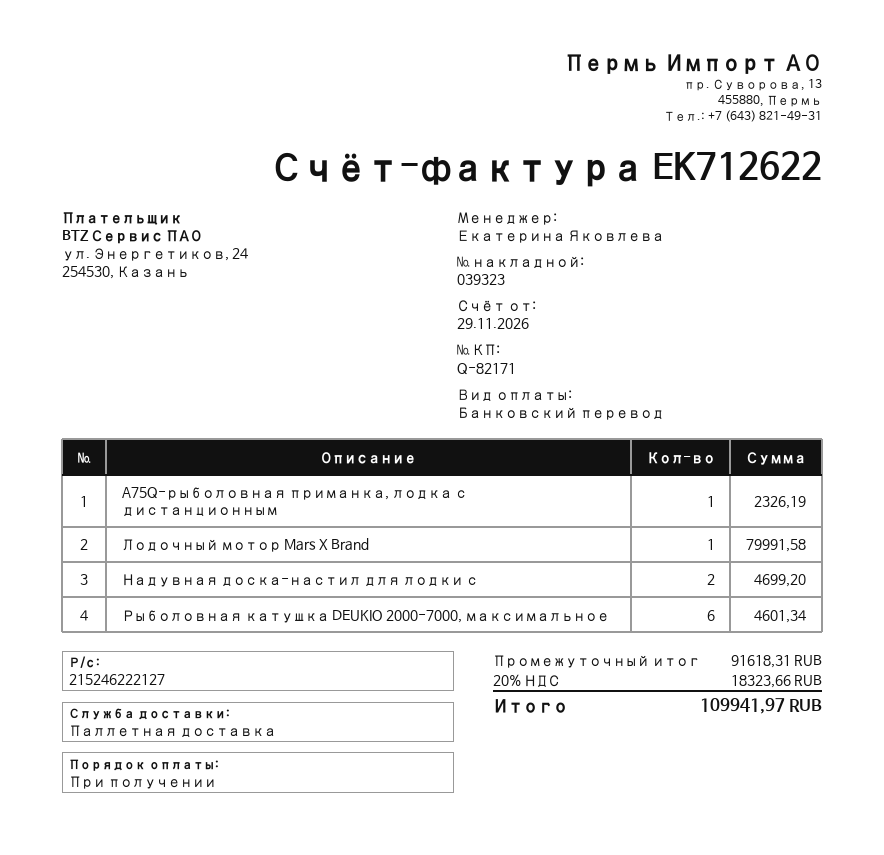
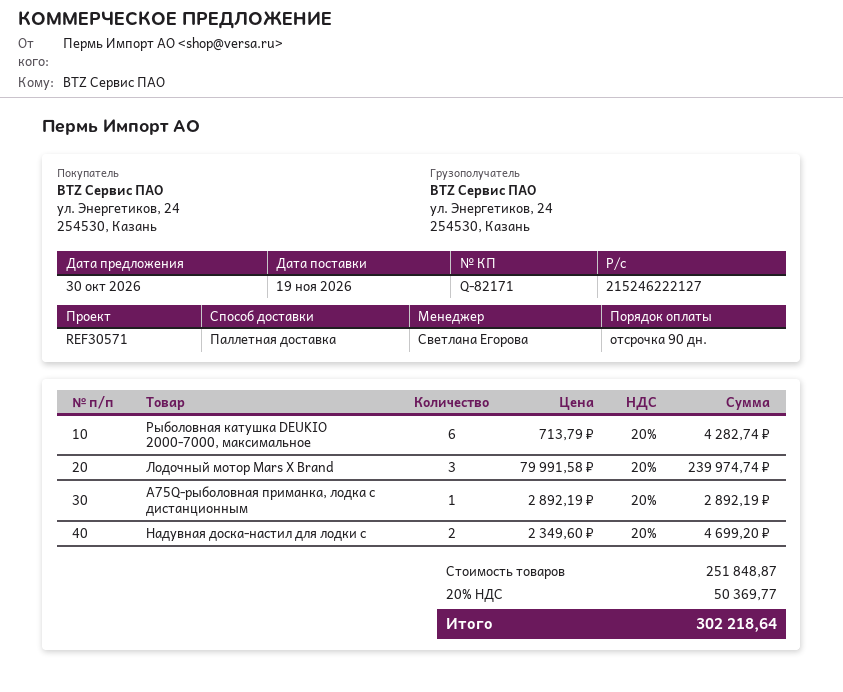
payment terms: on receipt -> 90 days
sales rep: Екатерина Яковлева -> Светлана Егорова
A75Q-рыболовная приманка, лодка с дистанционным: 1 for 2326.19 -> 1 for 2892.19
Лодочный мотор Mars X Brand: 1 for 79991.58 -> 3 for 239974.74
Рыболовная катушка DEUKIO 2000-7000, максимальное: 6 for 4601.34 -> 6 for 4282.74
subtotal: 91618.31 -> 251848.87
tax: 20% = 18323.66 -> 20% = 50369.77
total: 109941.97 -> 302218.64

